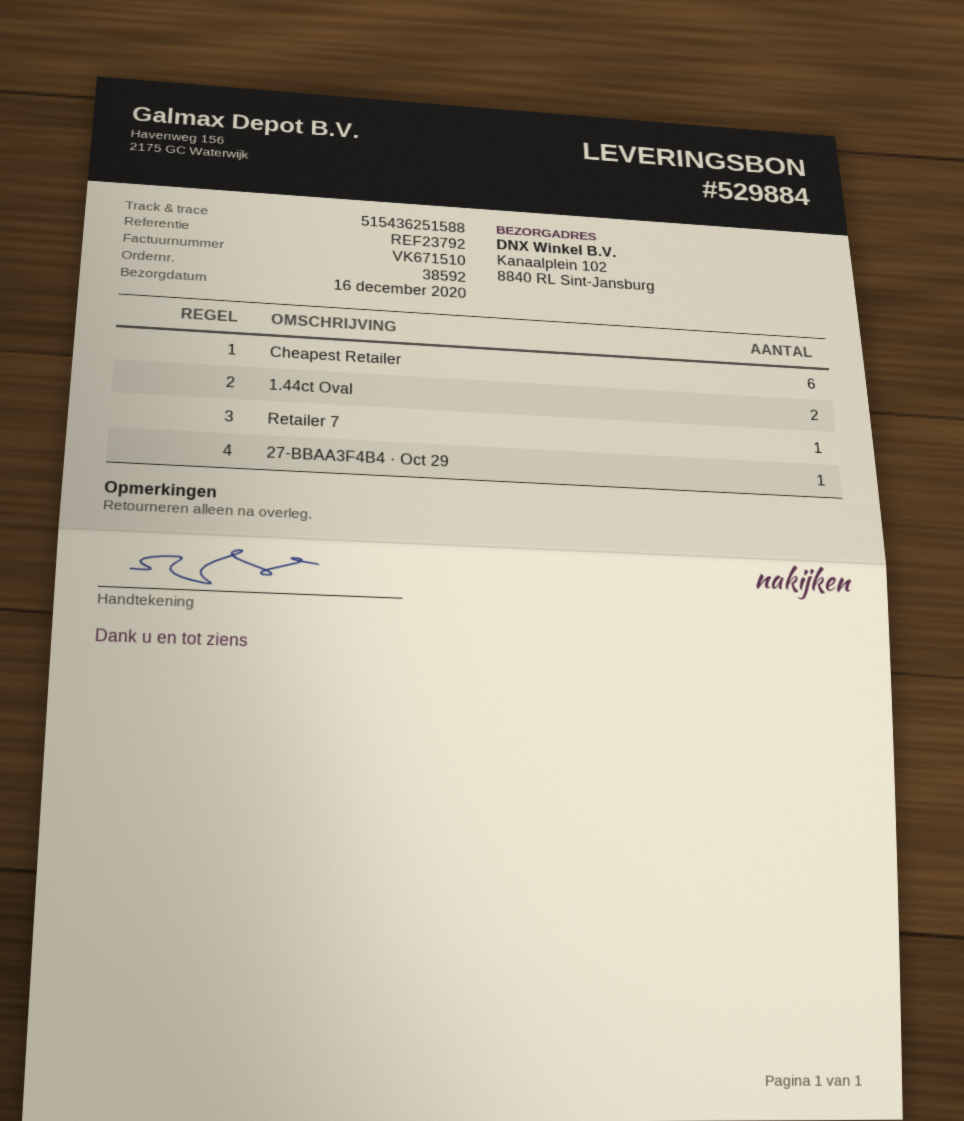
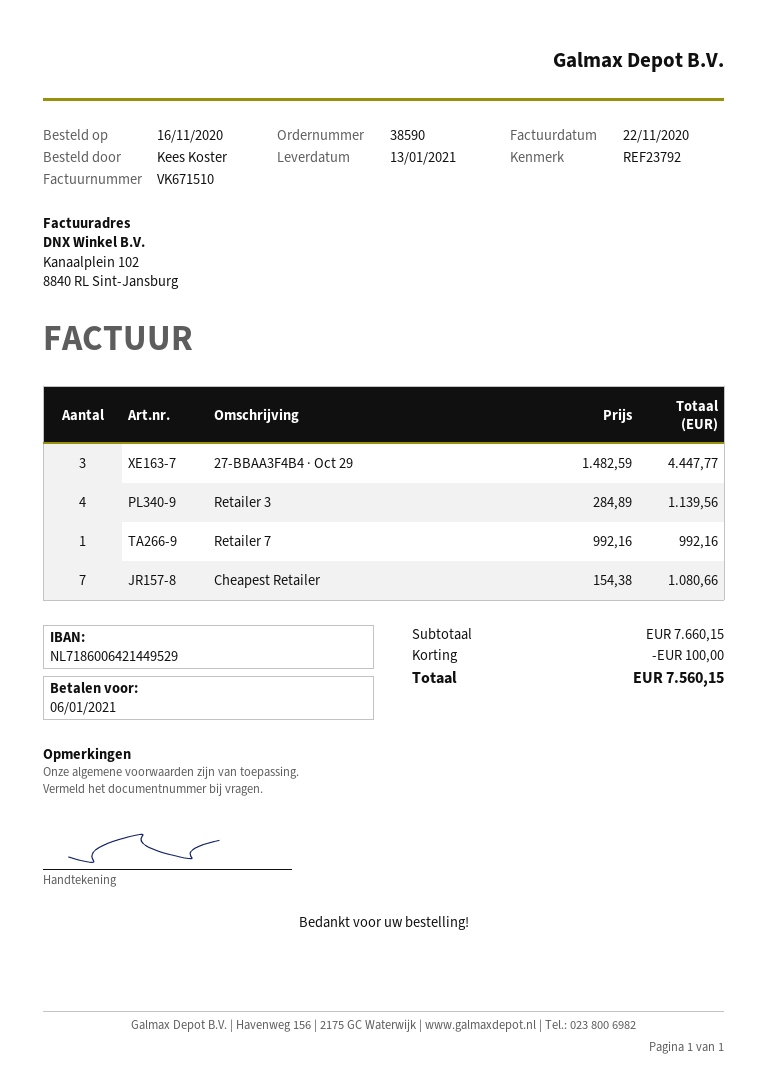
order number: 38592 -> 38590
delivery date: 2020-12-16 -> 2021-01-13
Cheapest Retailer: 6 -> 7
1.44ct Oval: 2 -> none
27-BBAA3F4B4 · Oct 29: 1 -> 3
Retailer 3: none -> 4

